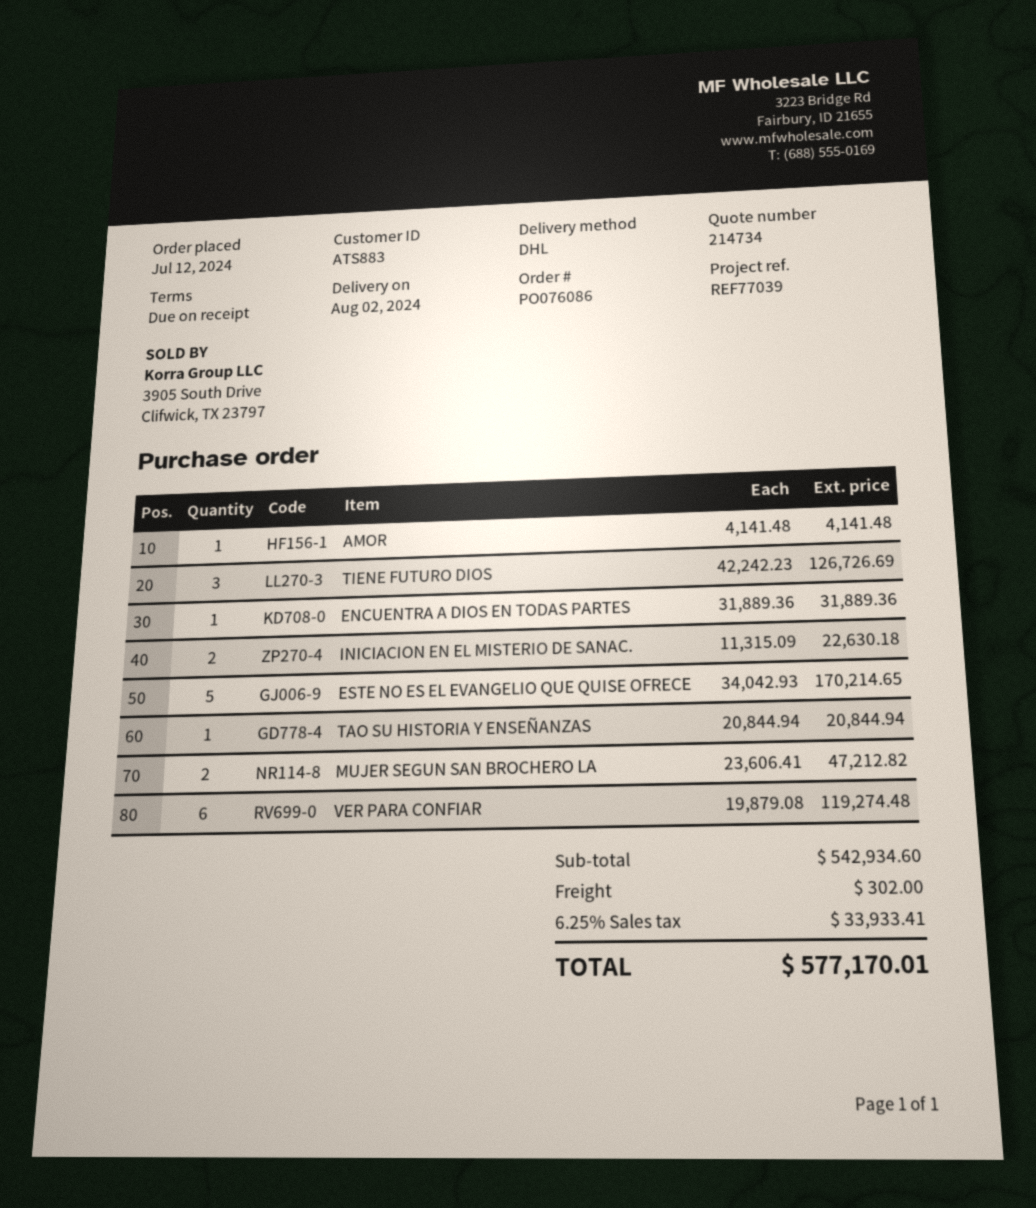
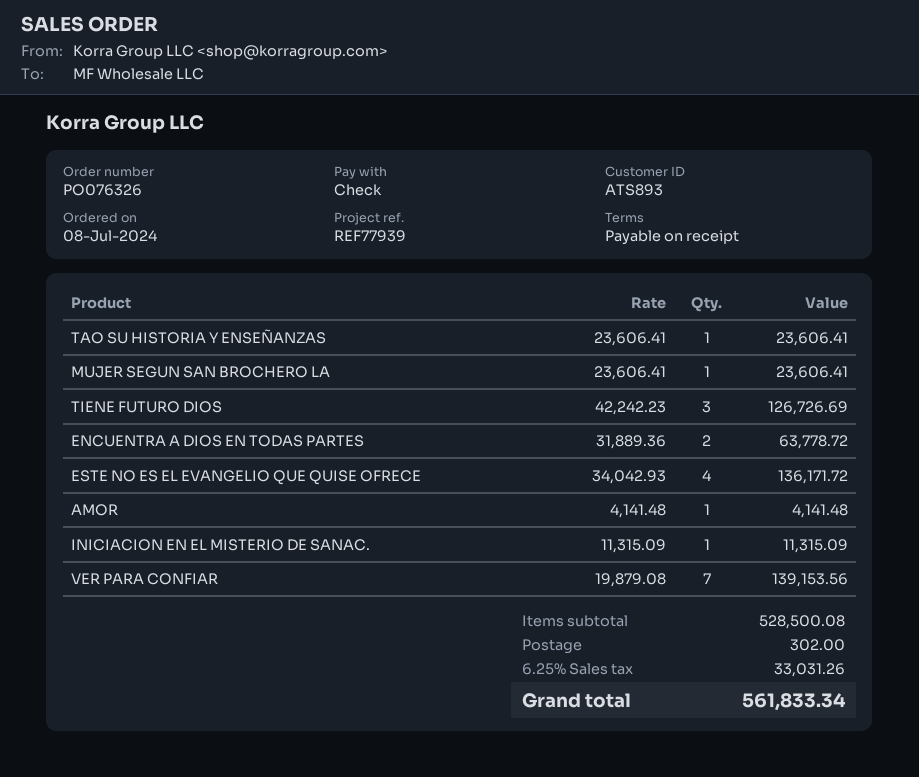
order number: PO076086 -> PO076326
order date: 2024-07-12 -> 2024-07-08
customer number: ATS883 -> ATS893
reference: REF77039 -> REF77939
ENCUENTRA A DIOS EN TODAS PARTES: 1 x 31889.36 = 31889.36 -> 2 x 31889.36 = 63778.72
INICIACION EN EL MISTERIO DE SANAC.: 2 x 11315.09 = 22630.18 -> 1 x 11315.09 = 11315.09
ESTE NO ES EL EVANGELIO QUE QUISE OFRECE: 5 x 34042.93 = 170214.65 -> 4 x 34042.93 = 136171.72
TAO SU HISTORIA Y ENSEÑANZAS: 1 x 20844.94 = 20844.94 -> 1 x 23606.41 = 23606.41
MUJER SEGUN SAN BROCHERO LA: 2 x 23606.41 = 47212.82 -> 1 x 23606.41 = 23606.41
VER PARA CONFIAR: 6 x 19879.08 = 119274.48 -> 7 x 19879.08 = 139153.56
subtotal: 542934.60 -> 528500.08
tax: 6.25% = 33933.41 -> 6.25% = 33031.26
total: 577170.01 -> 561833.34

